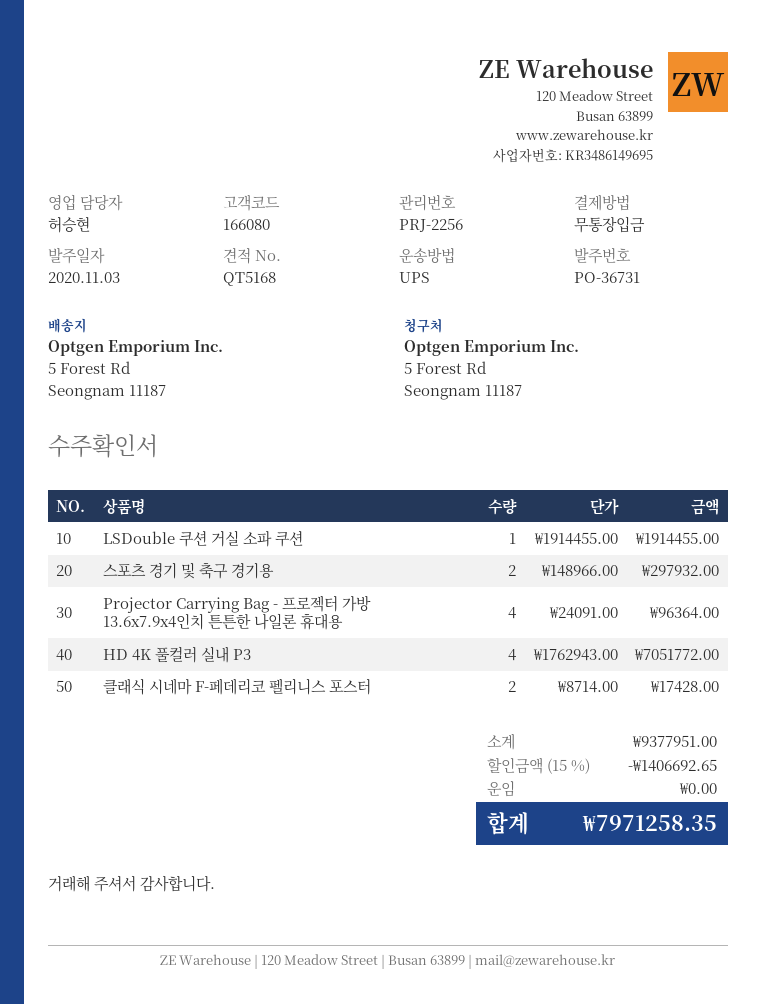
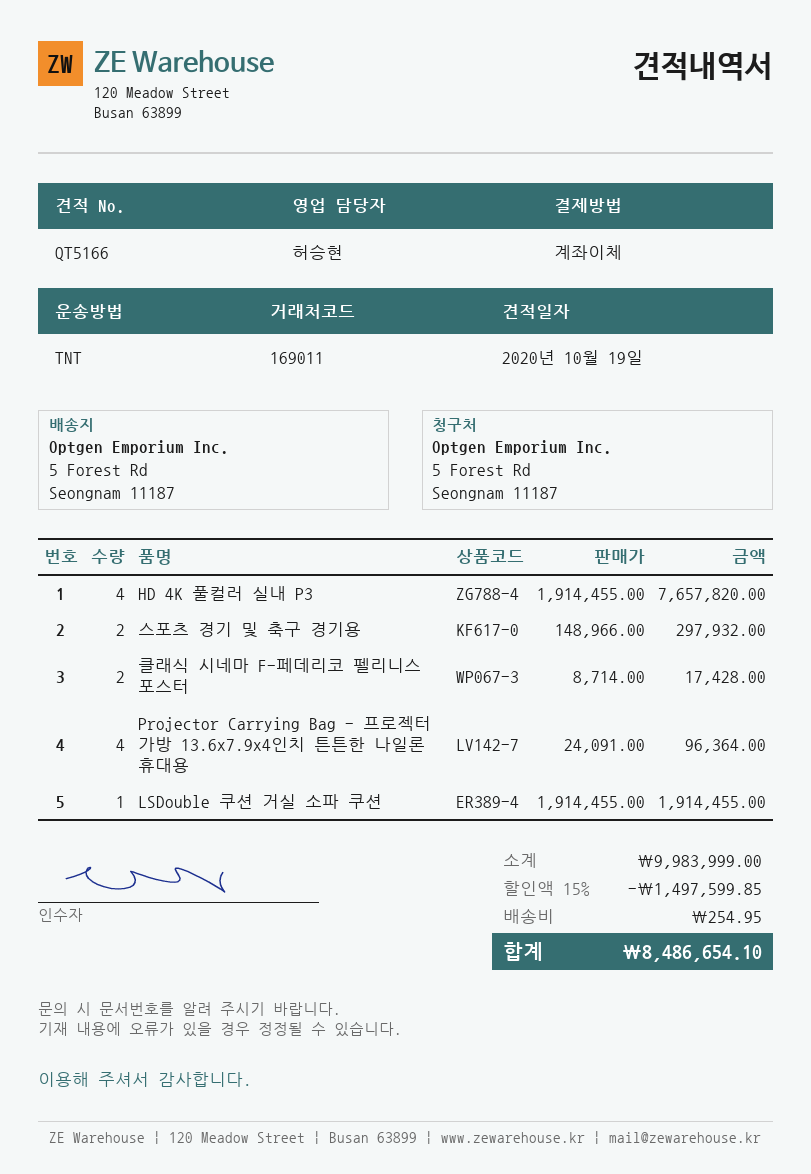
quote number: QT5168 -> QT5166
customer number: 166080 -> 169011
shipping method: UPS -> TNT
HD 4K 풀컬러 실내 P3: 4 x 1762943.00 = 7051772.00 -> 4 x 1914455.00 = 7657820.00
subtotal: 9377951.00 -> 9983999.00
discount: 15% = 1406692.65 -> 15% = 1497599.85
shipping: 0.00 -> 254.95
total: 7971258.35 -> 8486654.10

